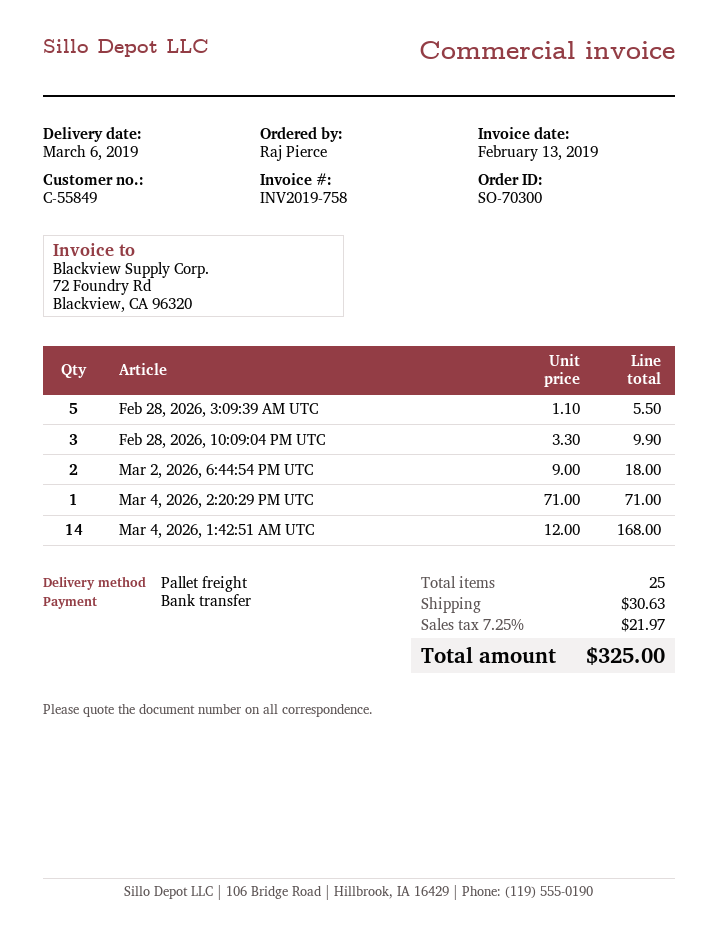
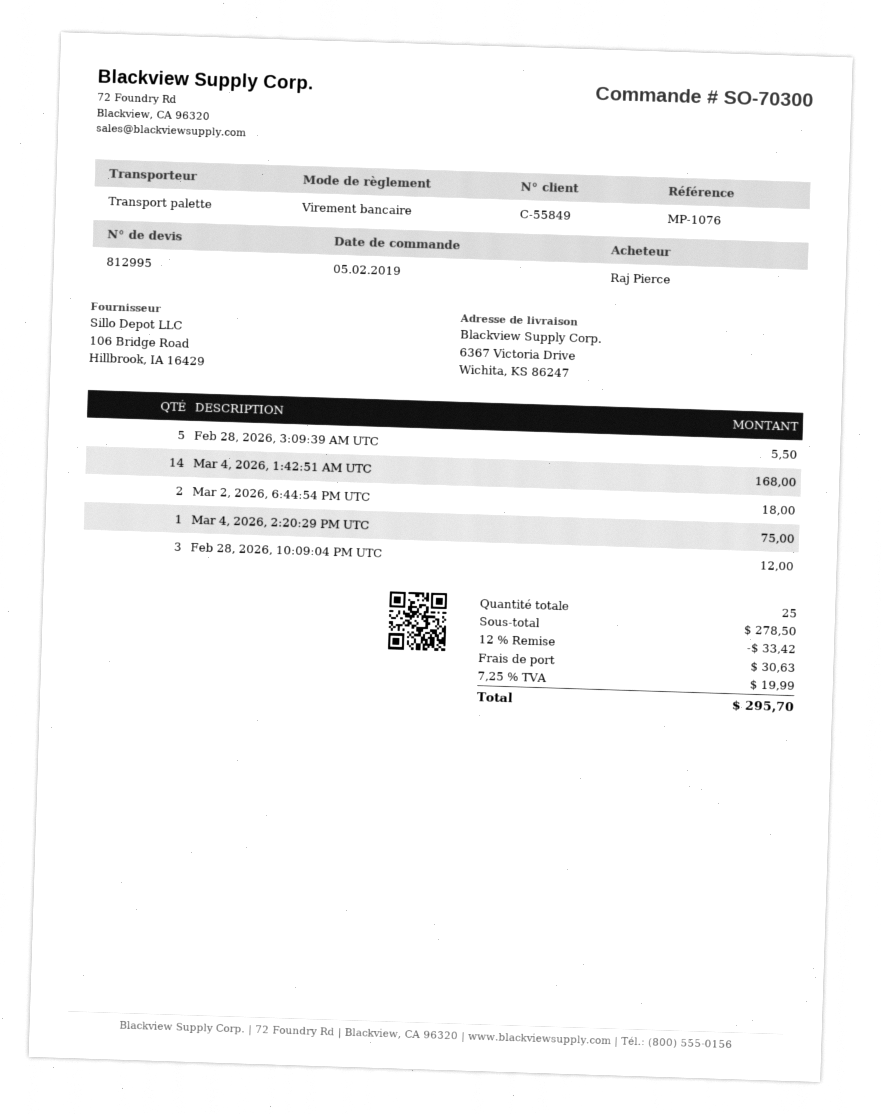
Feb 28, 2026, 10:09:04 PM UTC: 3 for 9.90 -> 3 for 12.00
Mar 4, 2026, 2:20:29 PM UTC: 1 for 71.00 -> 1 for 75.00
discount: none -> 12% = 33.42
tax: 7.25% = 21.97 -> 7.25% = 19.99
total: 325.00 -> 295.70

